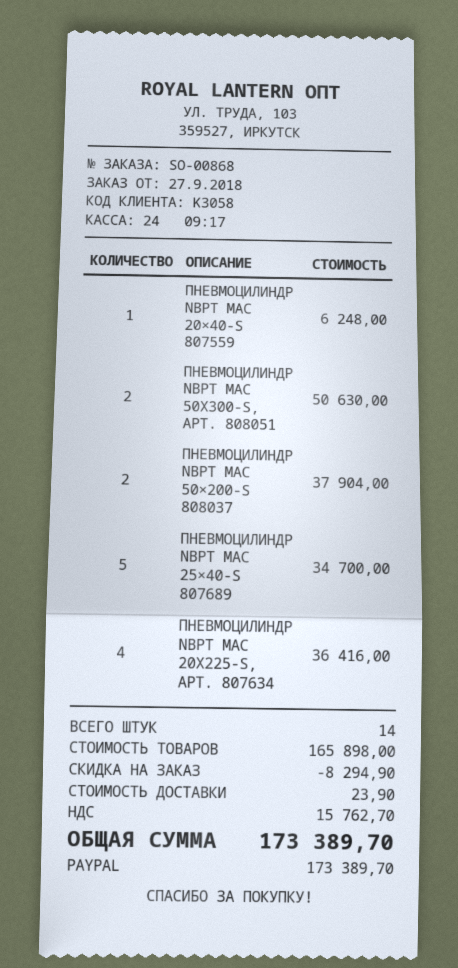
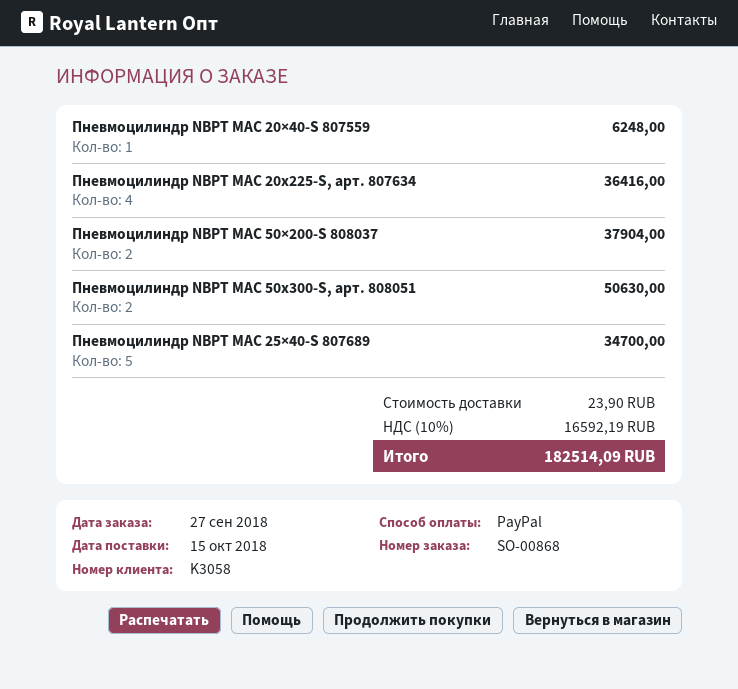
discount: 8294.90 -> none
tax: 15762.70 -> 16592.19
total: 173389.70 -> 182514.09

